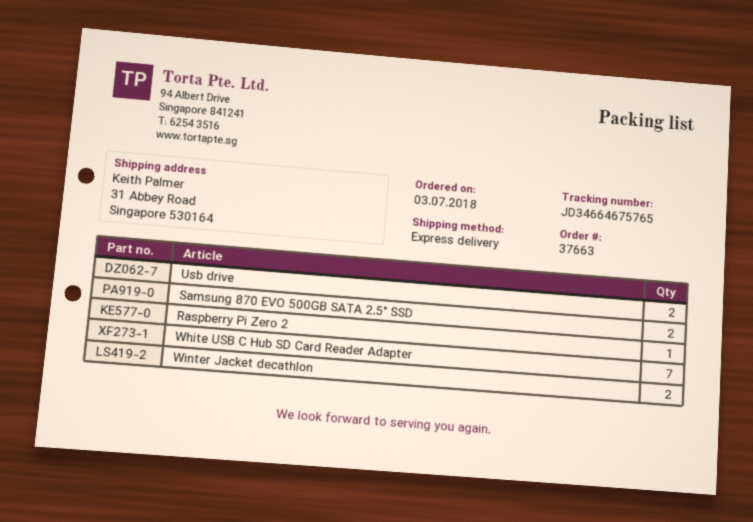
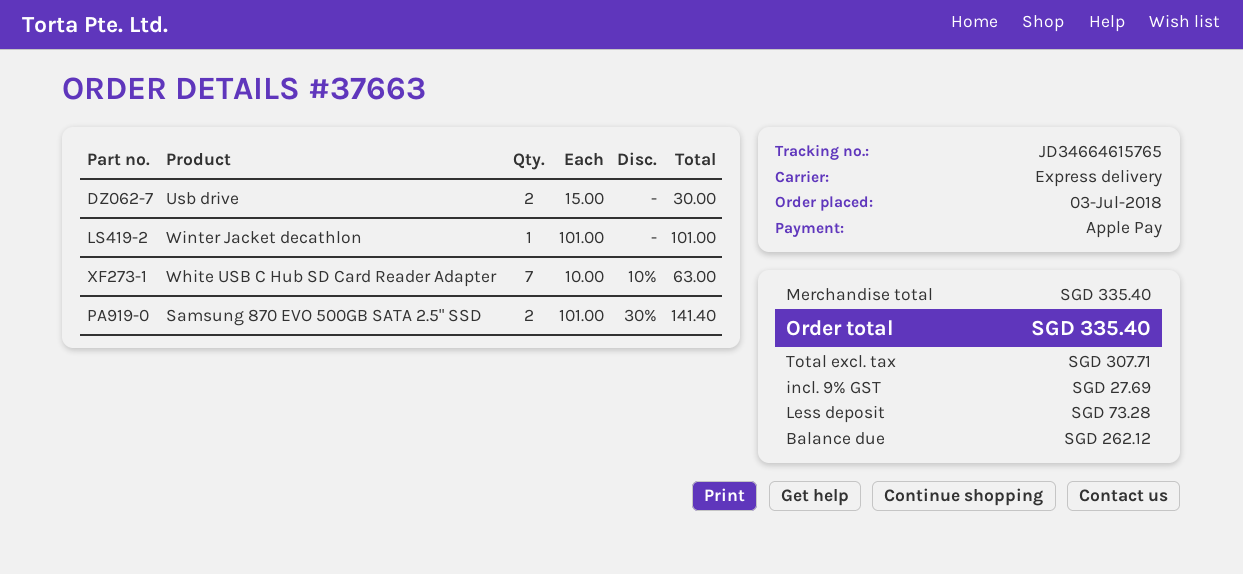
tracking number: JD34664675765 -> JD34664615765
Raspberry Pi Zero 2: 1 -> none
Winter Jacket decathlon: 2 -> 1

